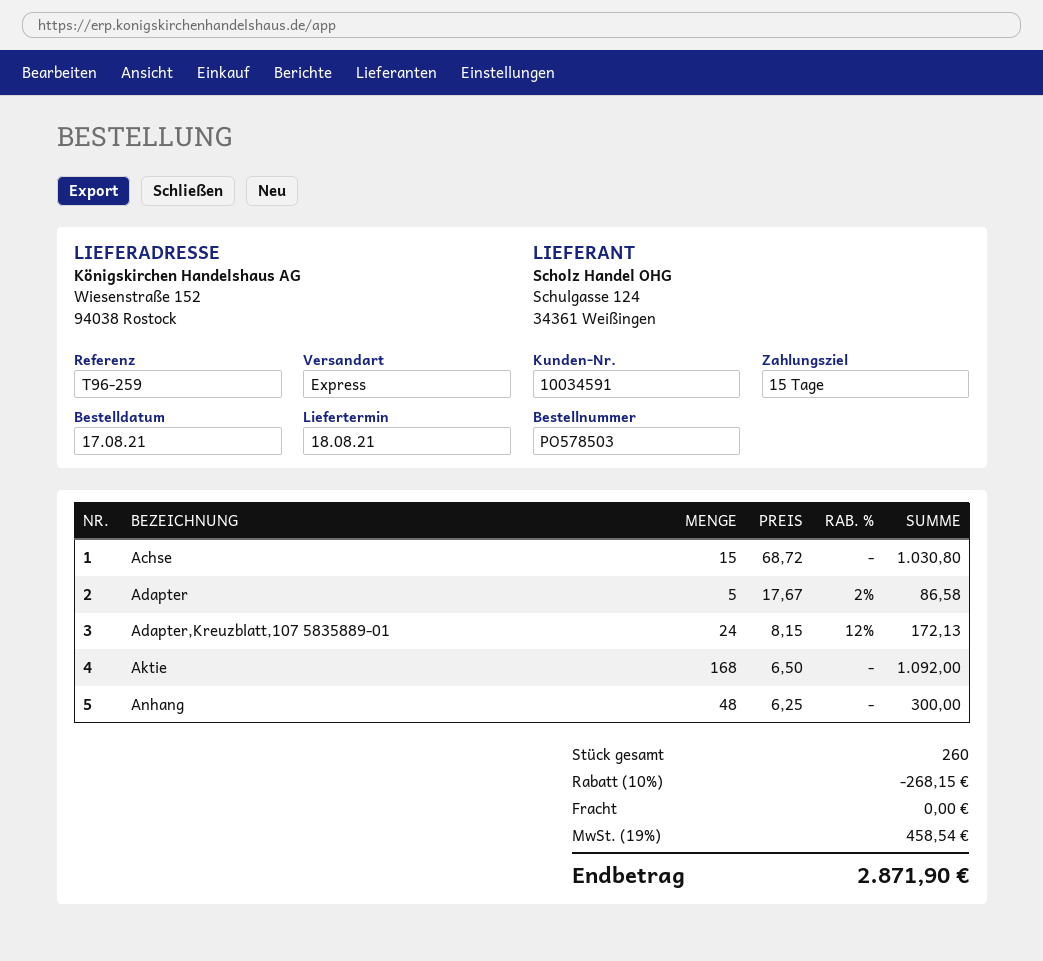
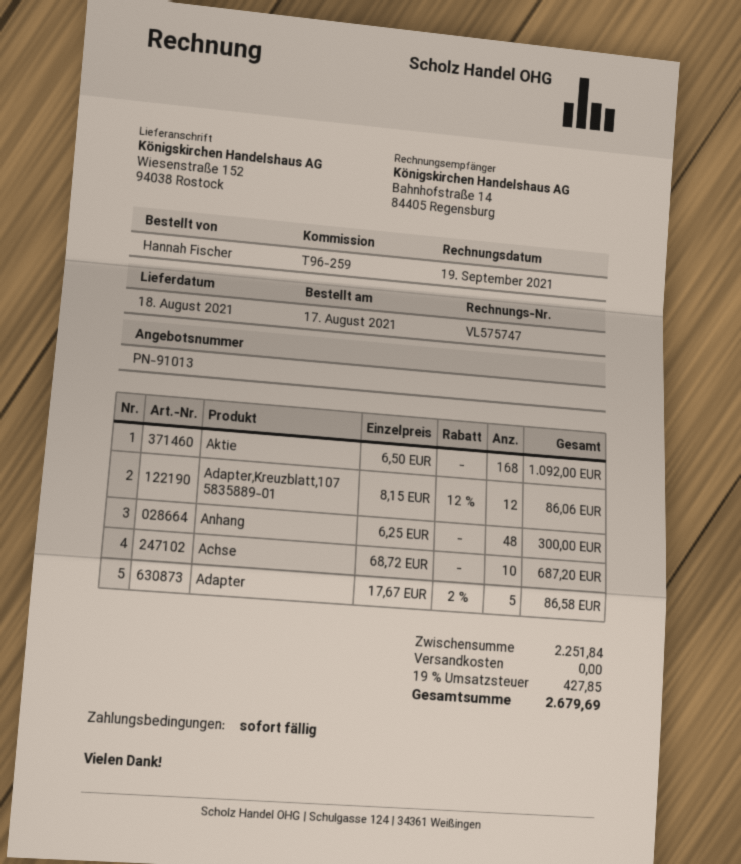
payment terms: 15 days -> on receipt
Achse: 15 x 68.72 = 1030.80 -> 10 x 68.72 = 687.20
Adapter,Kreuzblatt,107 5835889-01: 24 x 8.15 - 12% = 172.13 -> 12 x 8.15 - 12% = 86.06
discount: 10% = 268.15 -> none
tax: 19% = 458.54 -> 19% = 427.85
total: 2871.90 -> 2679.69

